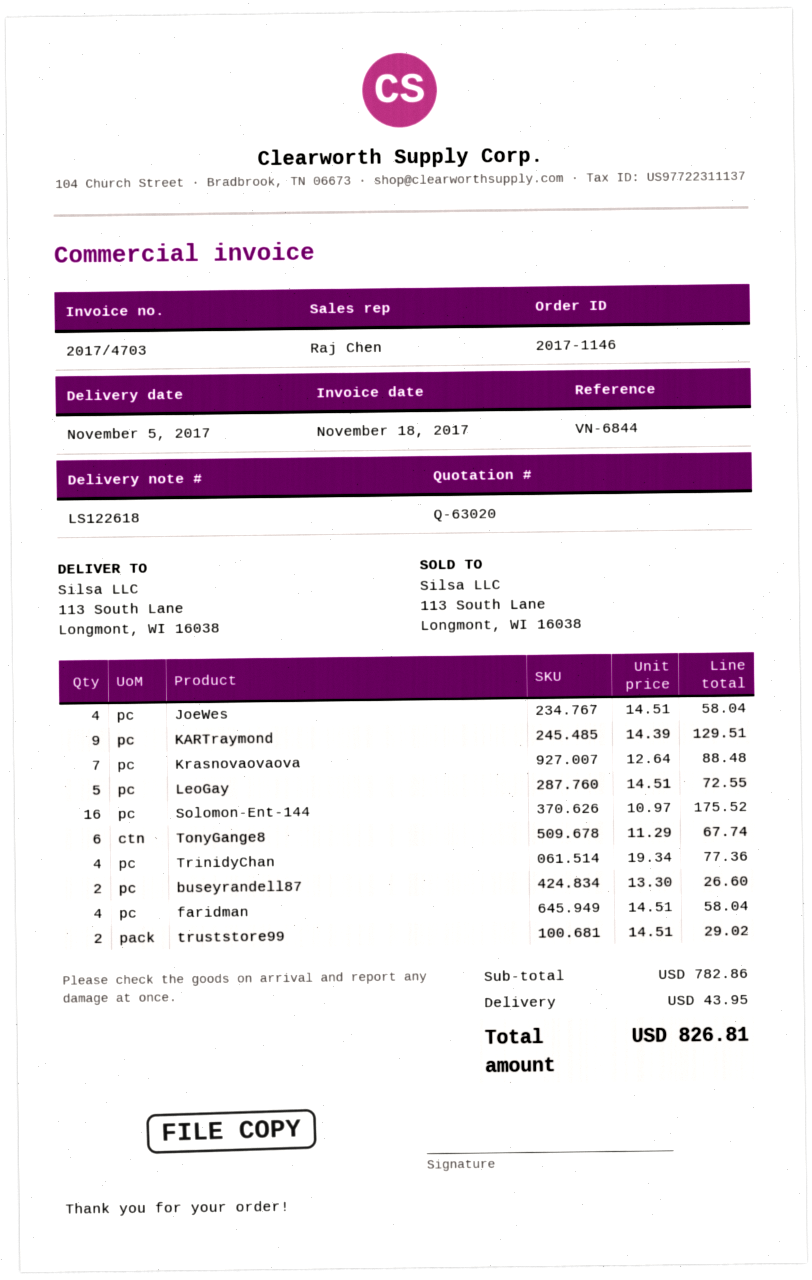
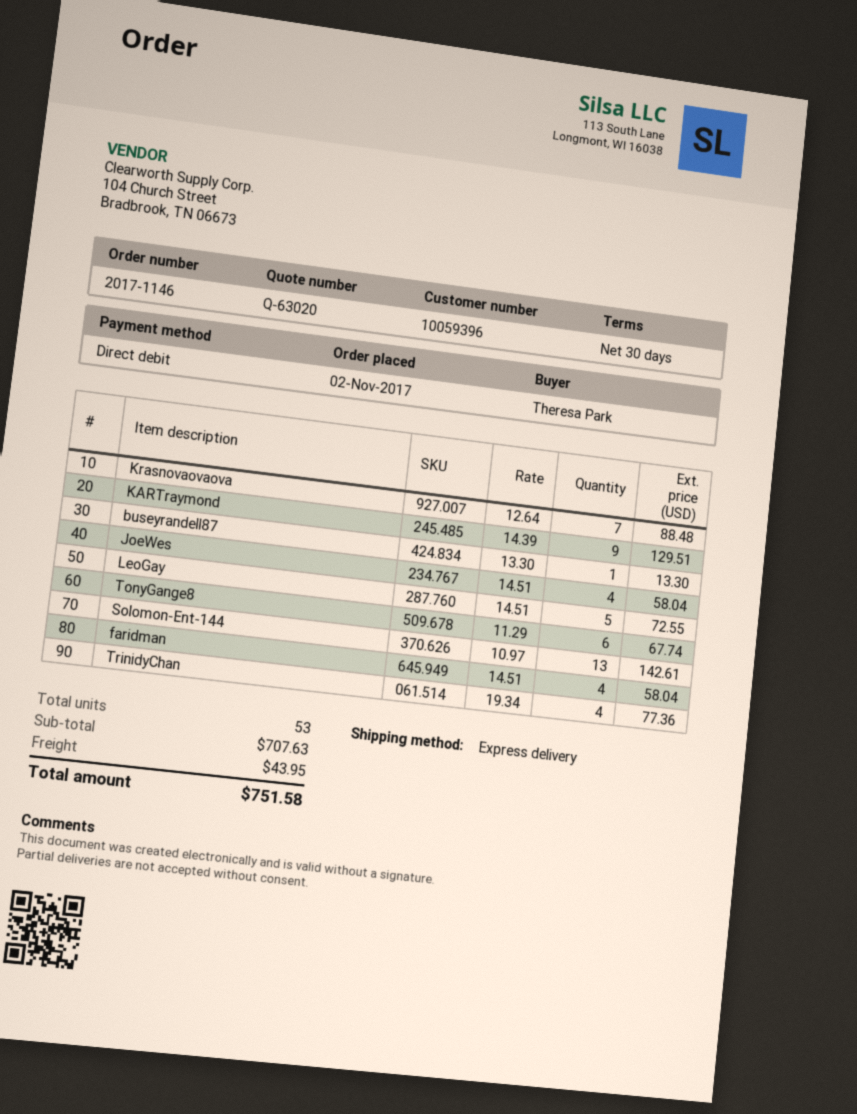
Solomon-Ent-144: 16 x 10.97 = 175.52 -> 13 x 10.97 = 142.61
buseyrandell87: 2 x 13.30 = 26.60 -> 1 x 13.30 = 13.30
truststore99: 2 x 14.51 = 29.02 -> none
subtotal: 782.86 -> 707.63
total: 826.81 -> 751.58

